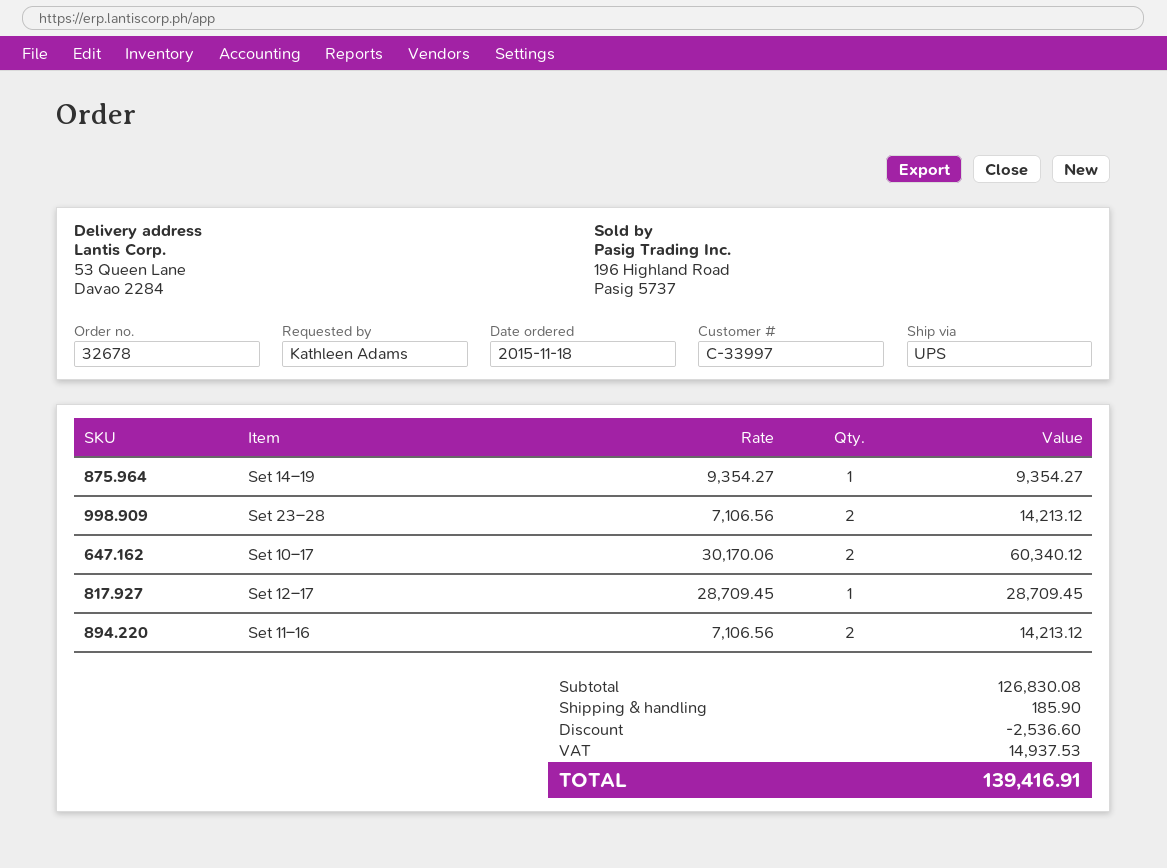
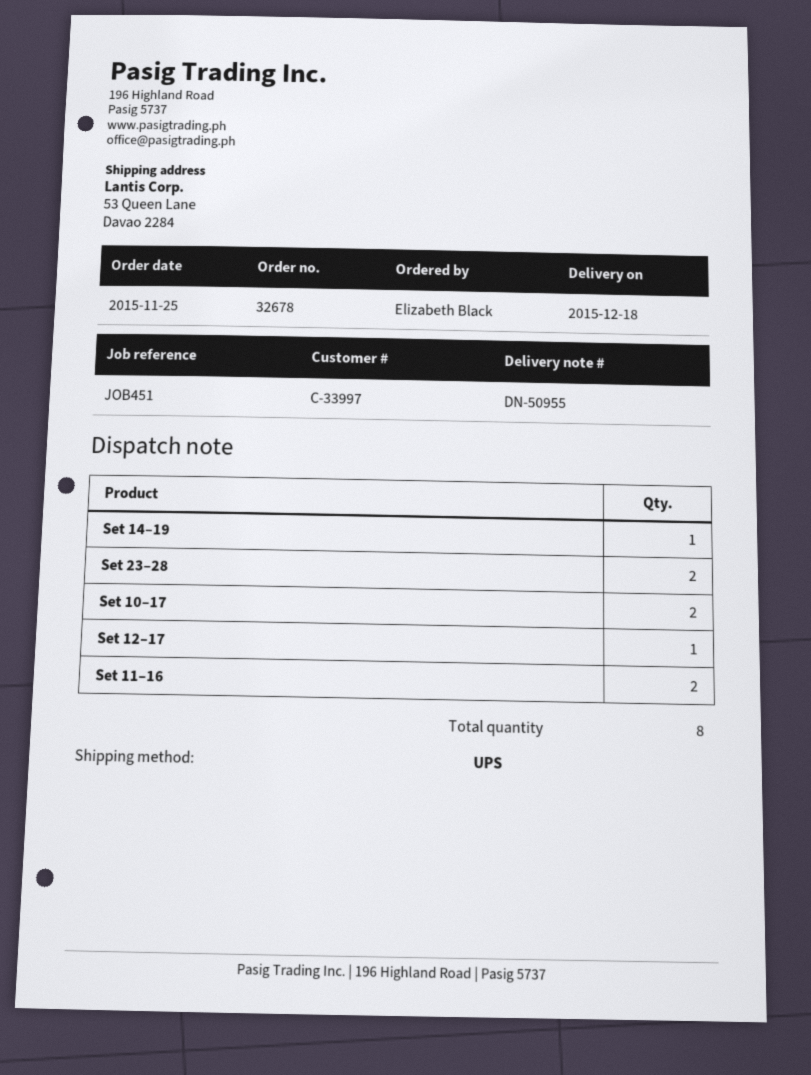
order date: 2015-11-18 -> 2015-11-25
ordered by: Kathleen Adams -> Elizabeth Black

